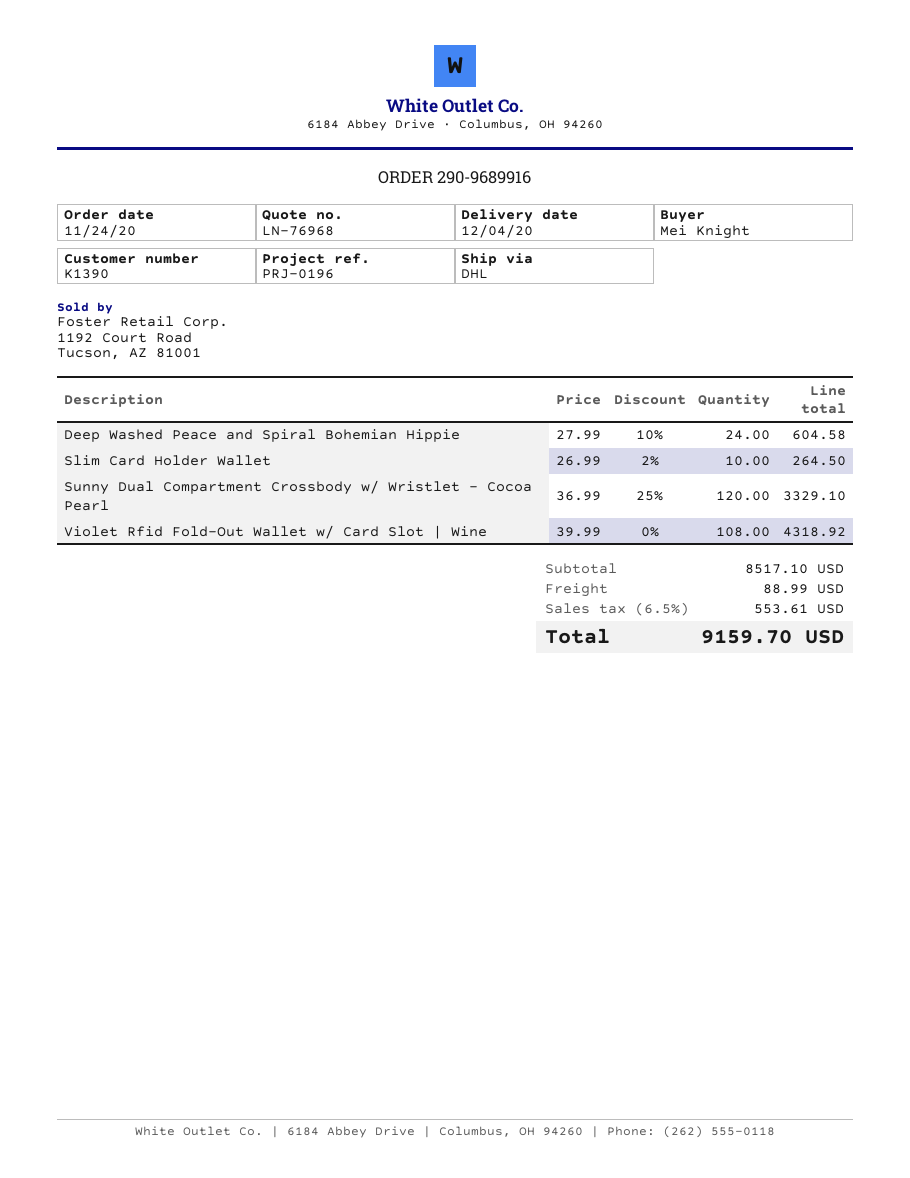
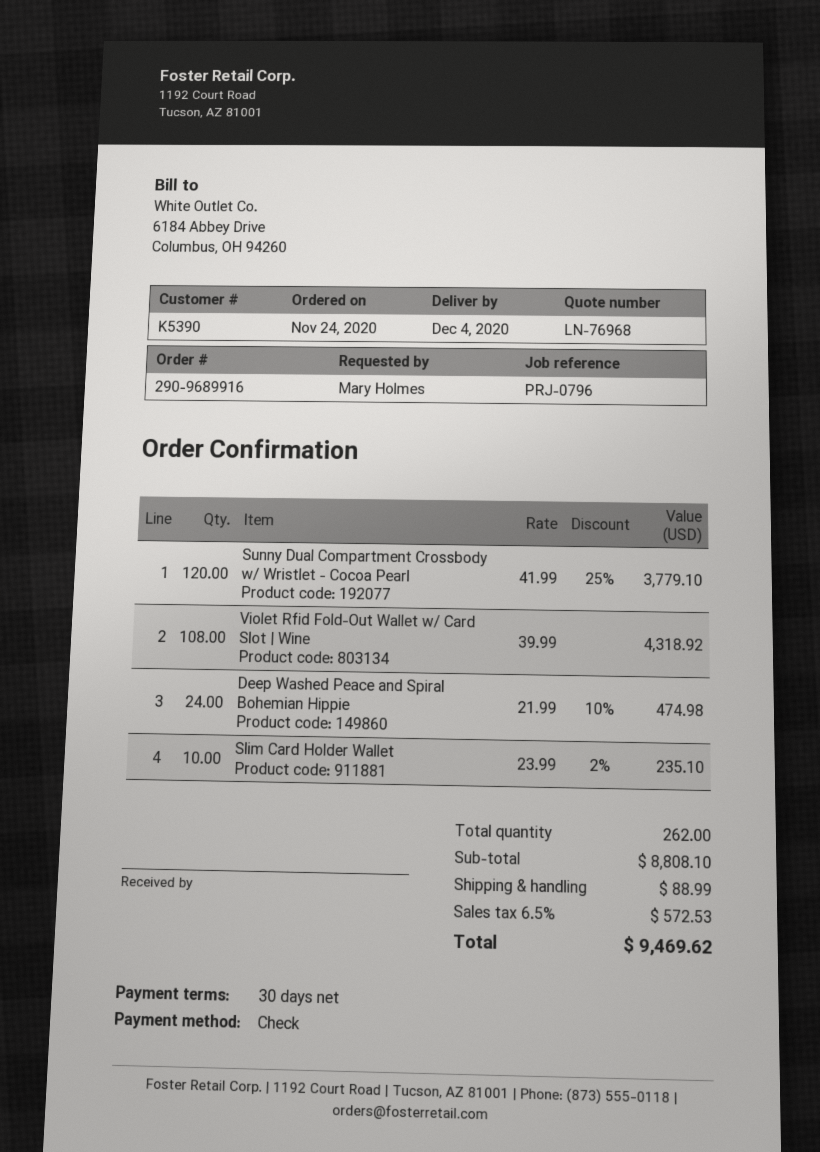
customer number: K1390 -> K5390
reference: PRJ-0196 -> PRJ-0796
ordered by: Mei Knight -> Mary Holmes
Deep Washed Peace and Spiral Bohemian Hippie: 24 x 27.99 - 10% = 604.58 -> 24 x 21.99 - 10% = 474.98
Slim Card Holder Wallet: 10 x 26.99 - 2% = 264.50 -> 10 x 23.99 - 2% = 235.10
Sunny Dual Compartment Crossbody w/ Wristlet - Cocoa Pearl: 120 x 36.99 - 25% = 3329.10 -> 120 x 41.99 - 25% = 3779.10
subtotal: 8517.10 -> 8808.10
tax: 6.5% = 553.61 -> 6.5% = 572.53
total: 9159.70 -> 9469.62

